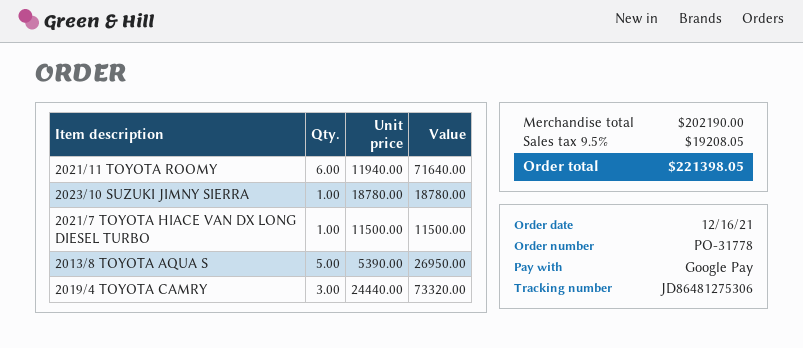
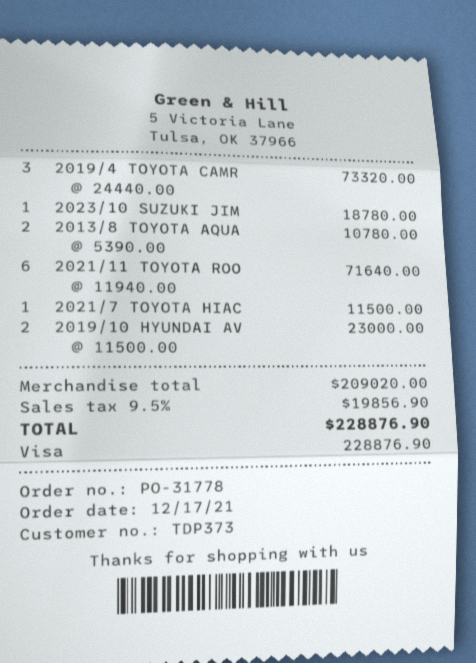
order date: 2021-12-16 -> 2021-12-17
payment method: Google Pay -> Visa
2013/8 TOYOTA AQUA S: 5 x 5390.00 = 26950.00 -> 2 x 5390.00 = 10780.00
2019/10 HYUNDAI AV: none -> 2 x 11500.00 = 23000.00
subtotal: 202190.00 -> 209020.00
tax: 9.5% = 19208.05 -> 9.5% = 19856.90
total: 221398.05 -> 228876.90

